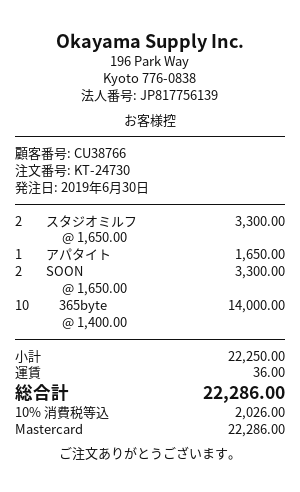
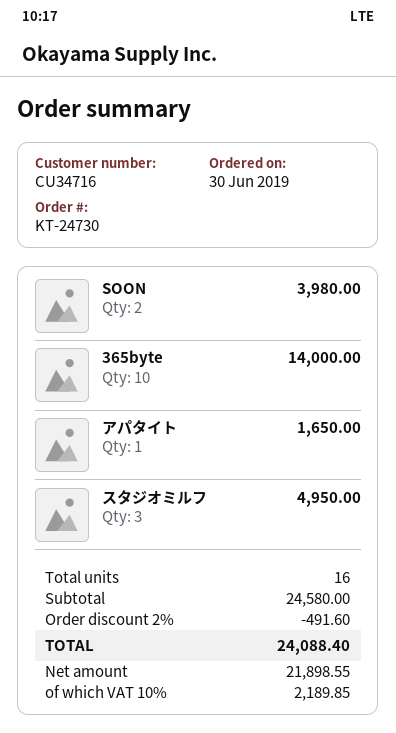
customer number: CU38766 -> CU34716
スタジオミルフ: 2 for 3300.00 -> 3 for 4950.00
SOON: 2 for 3300.00 -> 2 for 3980.00
subtotal: 22250.00 -> 24580.00
discount: none -> 2% = 491.60
shipping: 36.00 -> none
tax: 10% = 2026.00 -> 10% = 2189.85
total: 22286.00 -> 24088.40

